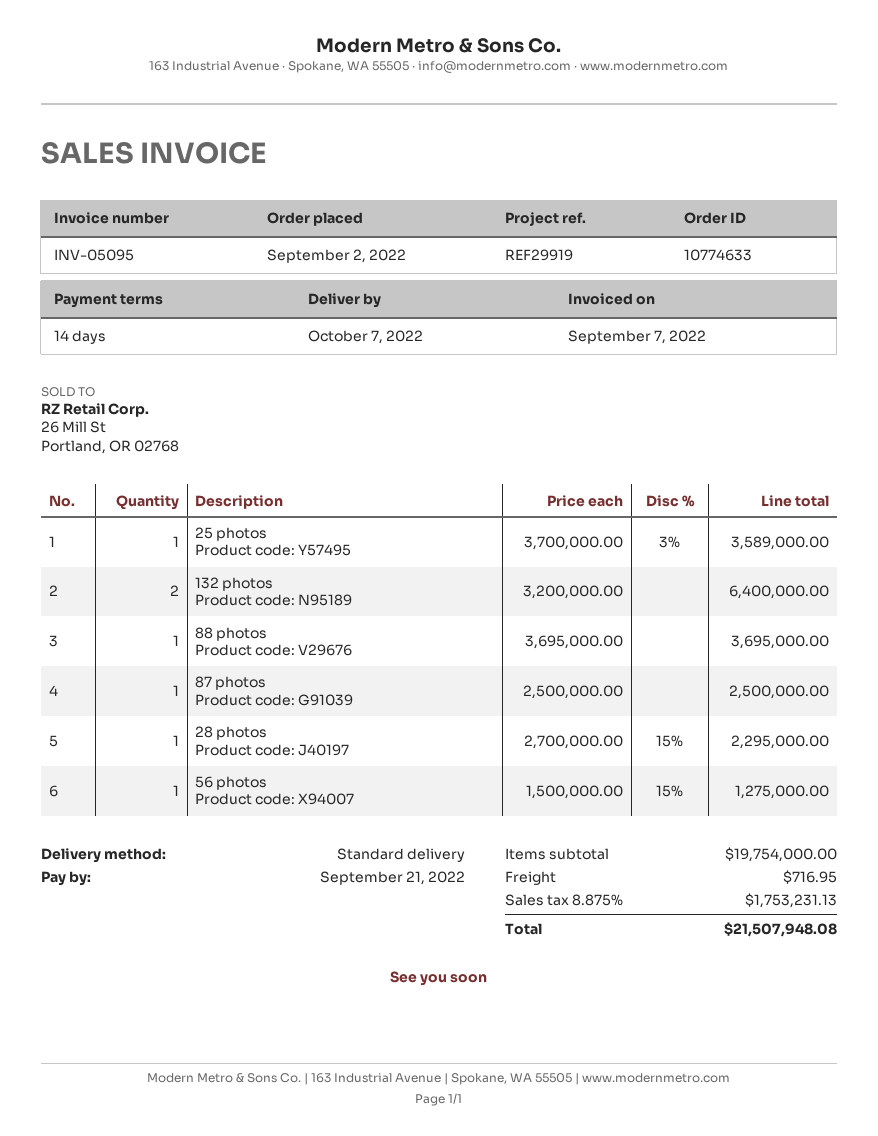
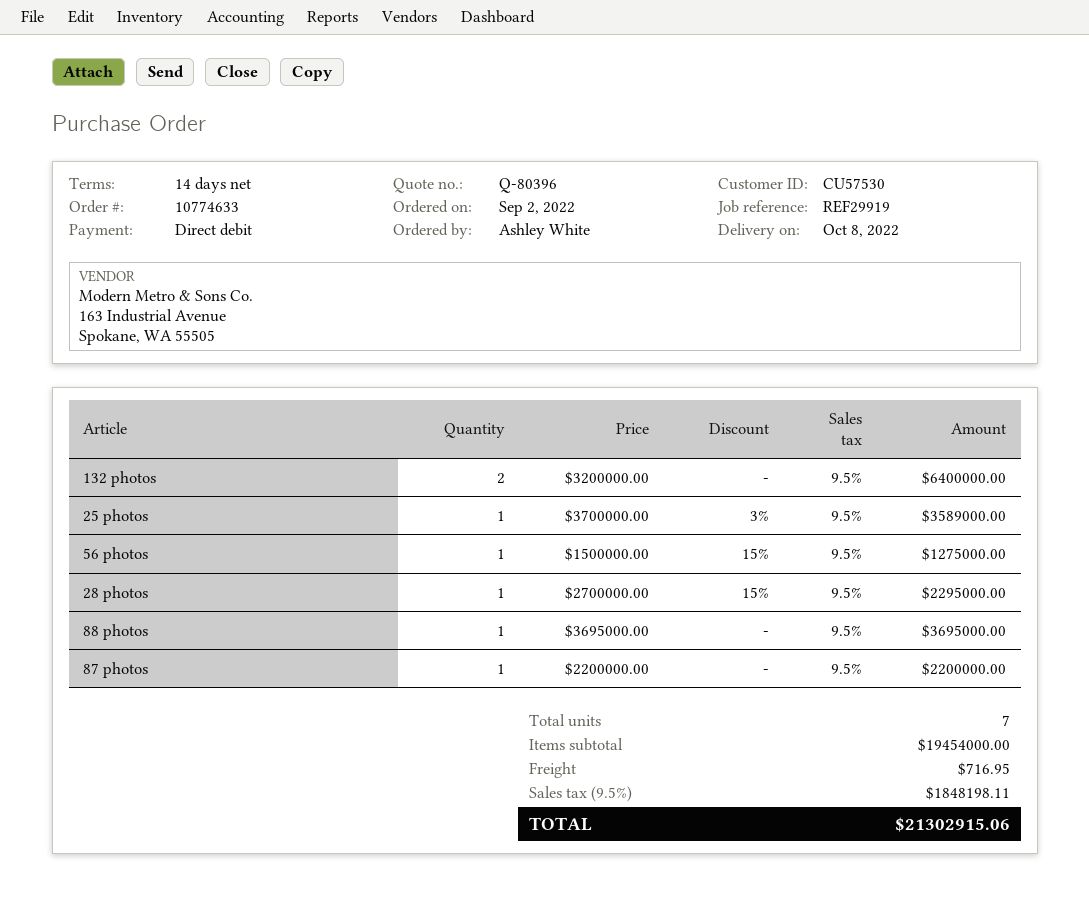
delivery date: 2022-10-07 -> 2022-10-08
87 photos: 1 x 2500000.00 = 2500000.00 -> 1 x 2200000.00 = 2200000.00
subtotal: 19754000.00 -> 19454000.00
tax: 8.875% = 1753231.13 -> 9.5% = 1848198.11
total: 21507948.08 -> 21302915.06

